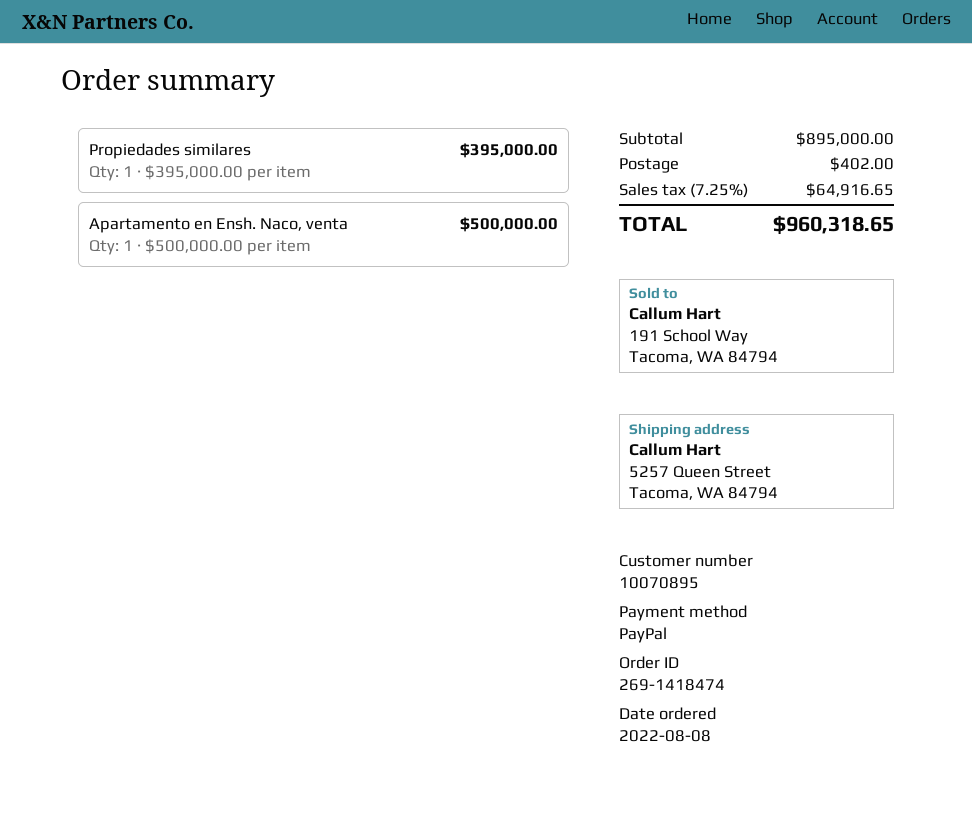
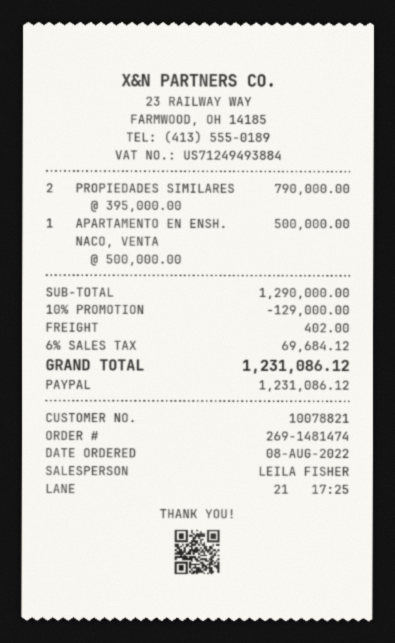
order number: 269-1418474 -> 269-1481474
customer number: 10070895 -> 10078821
Propiedades similares: 1 x 395000.00 = 395000.00 -> 2 x 395000.00 = 790000.00
subtotal: 895000.00 -> 1290000.00
discount: none -> 10% = 129000.00
tax: 7.25% = 64916.65 -> 6% = 69684.12
total: 960318.65 -> 1231086.12

